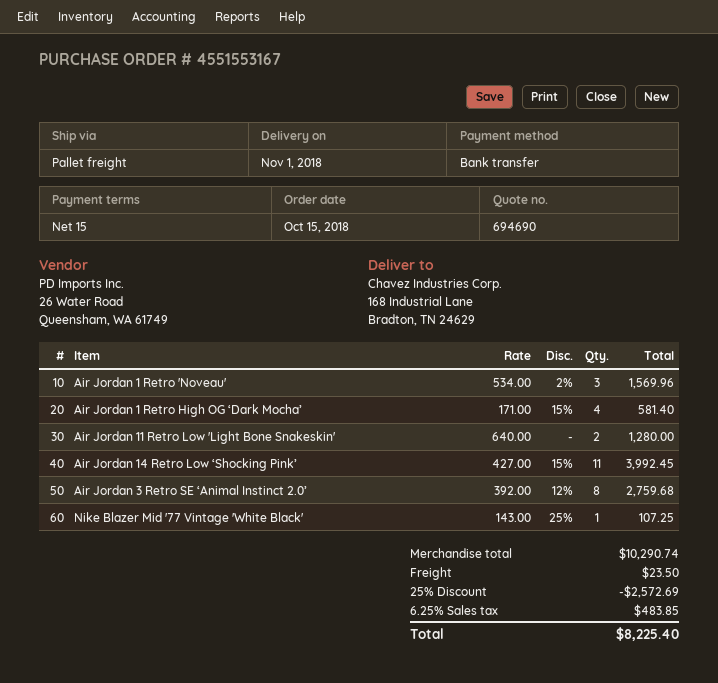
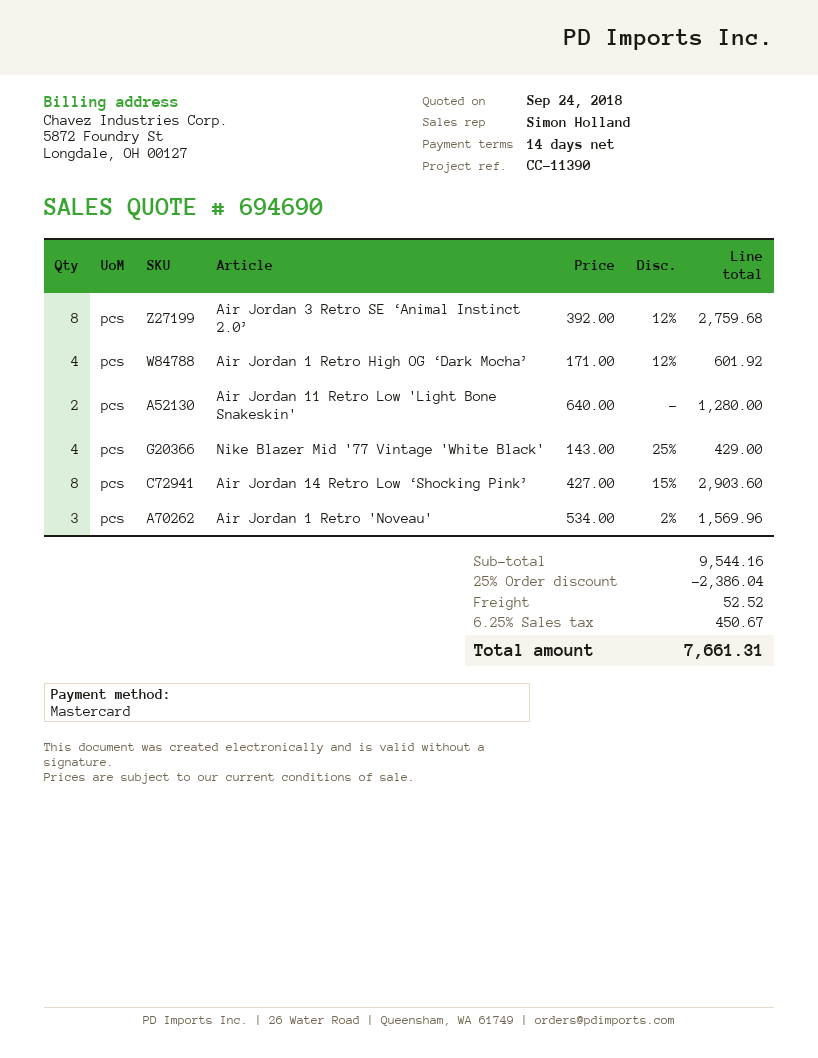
payment terms: 15 days -> 14 days
payment method: bank transfer -> Mastercard
Air Jordan 1 Retro High OG ‘Dark Mocha’: 4 x 171.00 - 15% = 581.40 -> 4 x 171.00 - 12% = 601.92
Air Jordan 14 Retro Low ‘Shocking Pink’: 11 x 427.00 - 15% = 3992.45 -> 8 x 427.00 - 15% = 2903.60
Nike Blazer Mid '77 Vintage 'White Black': 1 x 143.00 - 25% = 107.25 -> 4 x 143.00 - 25% = 429.00
subtotal: 10290.74 -> 9544.16
discount: 25% = 2572.69 -> 25% = 2386.04
shipping: 23.50 -> 52.52
tax: 6.25% = 483.85 -> 6.25% = 450.67
total: 8225.40 -> 7661.31

